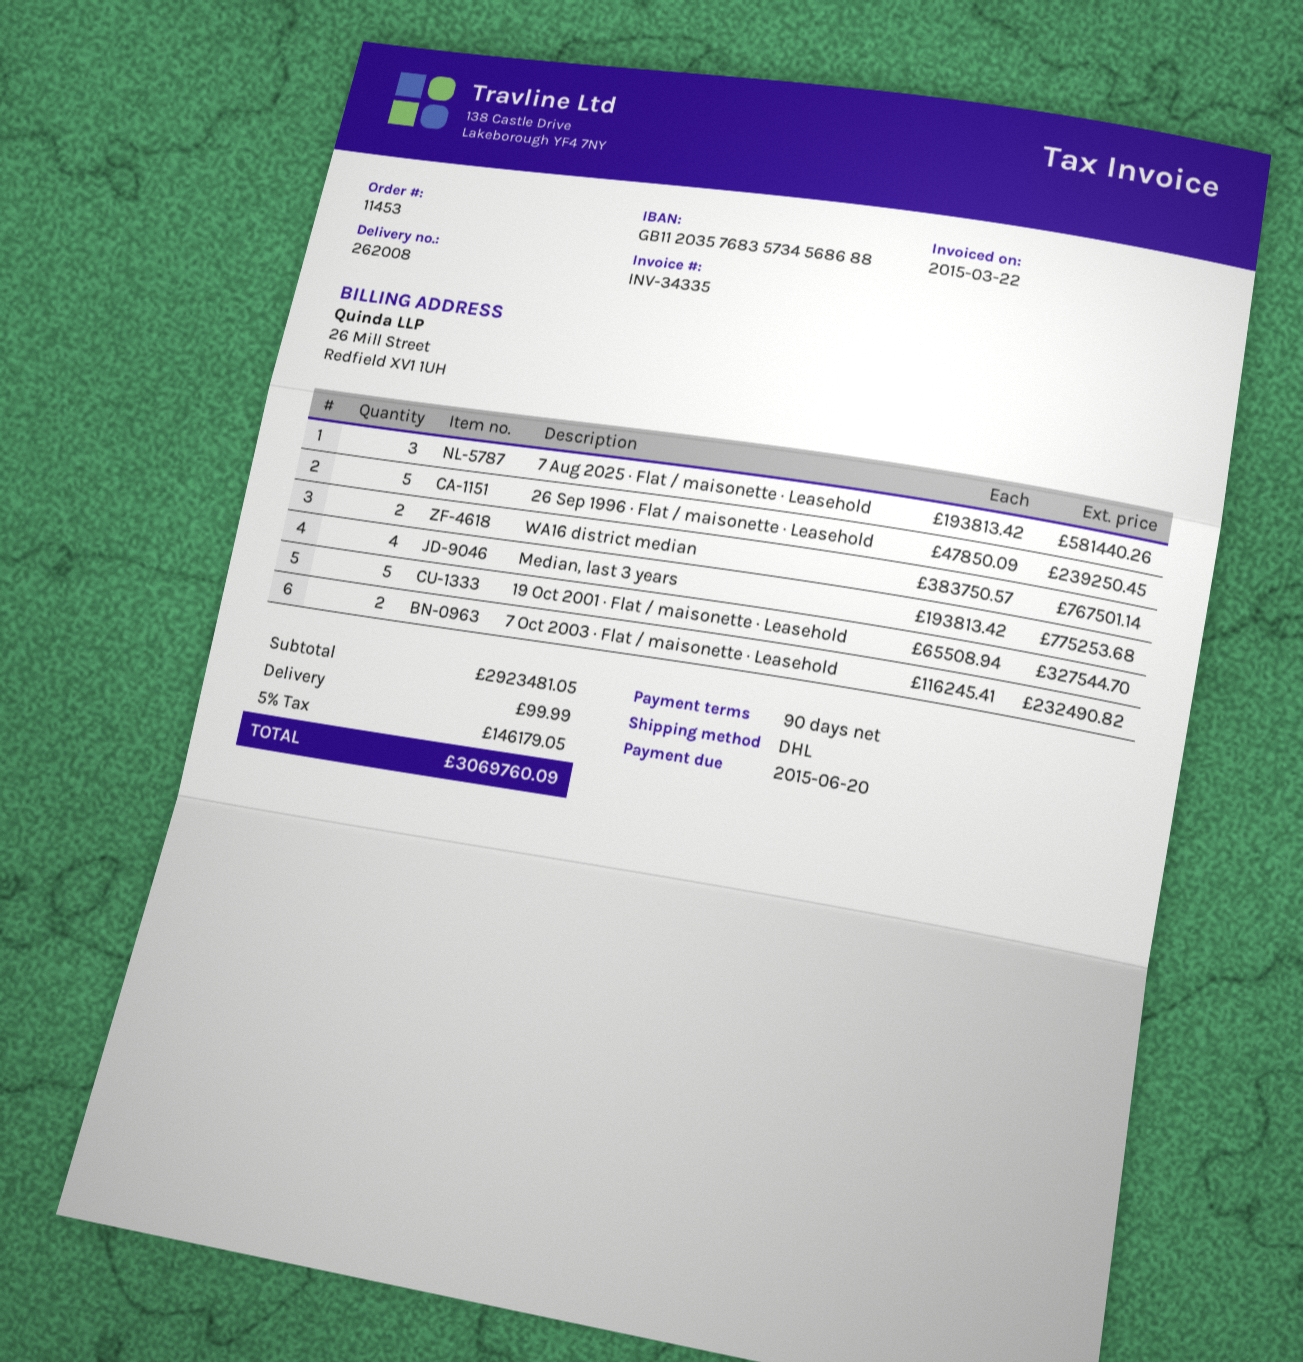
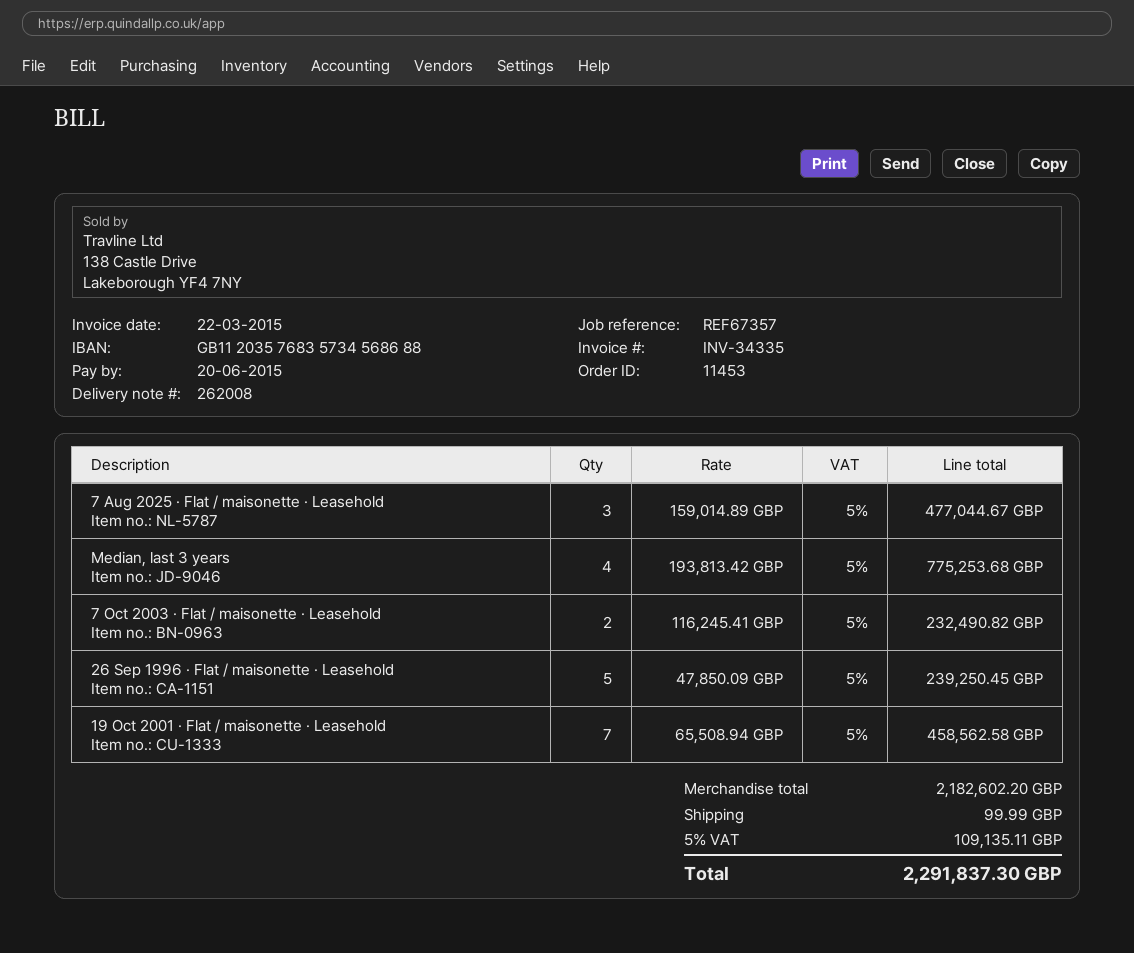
7 Aug 2025 · Flat / maisonette · Leasehold: 3 x 193813.42 = 581440.26 -> 3 x 159014.89 = 477044.67
WA16 district median: 2 x 383750.57 = 767501.14 -> none
19 Oct 2001 · Flat / maisonette · Leasehold: 5 x 65508.94 = 327544.70 -> 7 x 65508.94 = 458562.58
subtotal: 2923481.05 -> 2182602.20
tax: 5% = 146179.05 -> 5% = 109135.11
total: 3069760.09 -> 2291837.30

